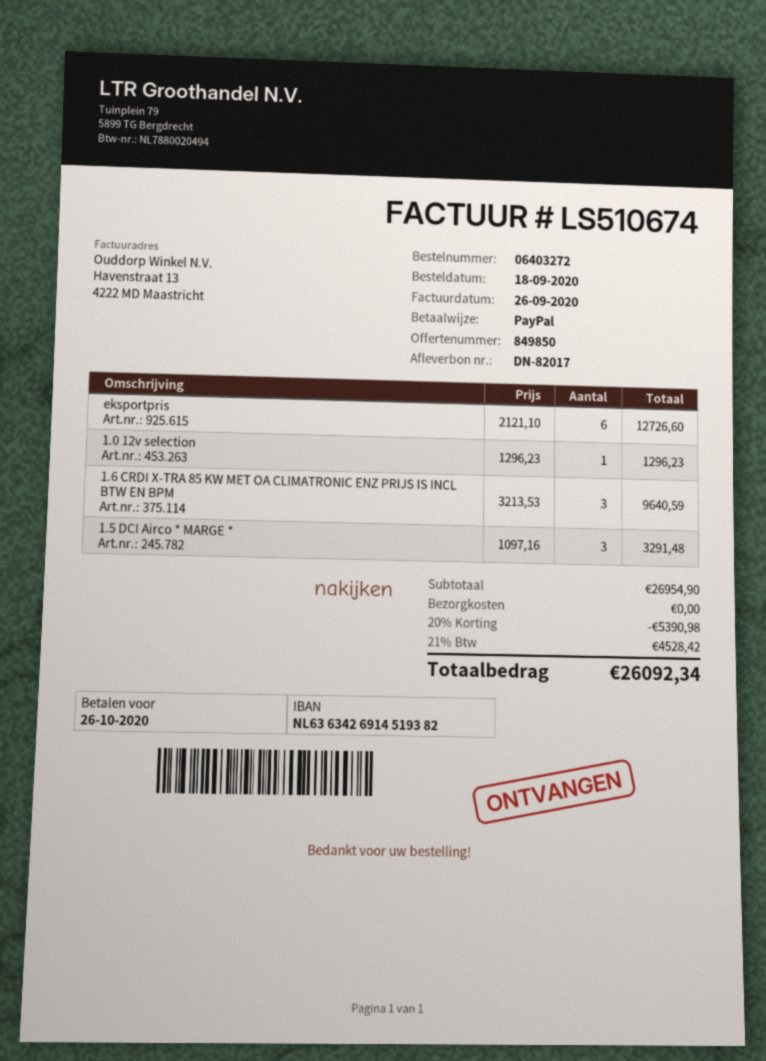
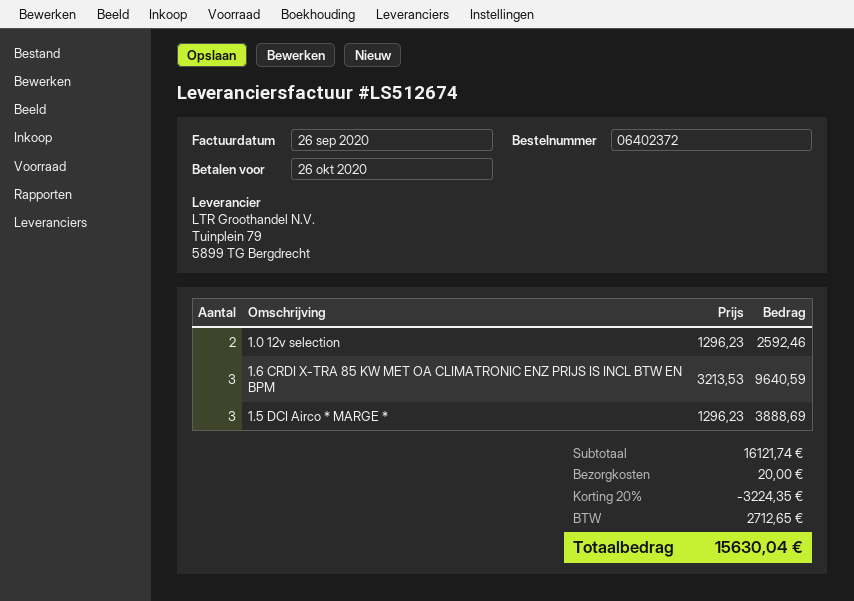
order number: 06403272 -> 06402372
invoice number: LS510674 -> LS512674
eksportpris: 6 x 2121.10 = 12726.60 -> none
1.0 12v selection: 1 x 1296.23 = 1296.23 -> 2 x 1296.23 = 2592.46
1.5 DCI Airco * MARGE *: 3 x 1097.16 = 3291.48 -> 3 x 1296.23 = 3888.69
subtotal: 26954.90 -> 16121.74
discount: 20% = 5390.98 -> 20% = 3224.35
shipping: 0.00 -> 20.00
tax: 4528.42 -> 2712.65
total: 26092.34 -> 15630.04

